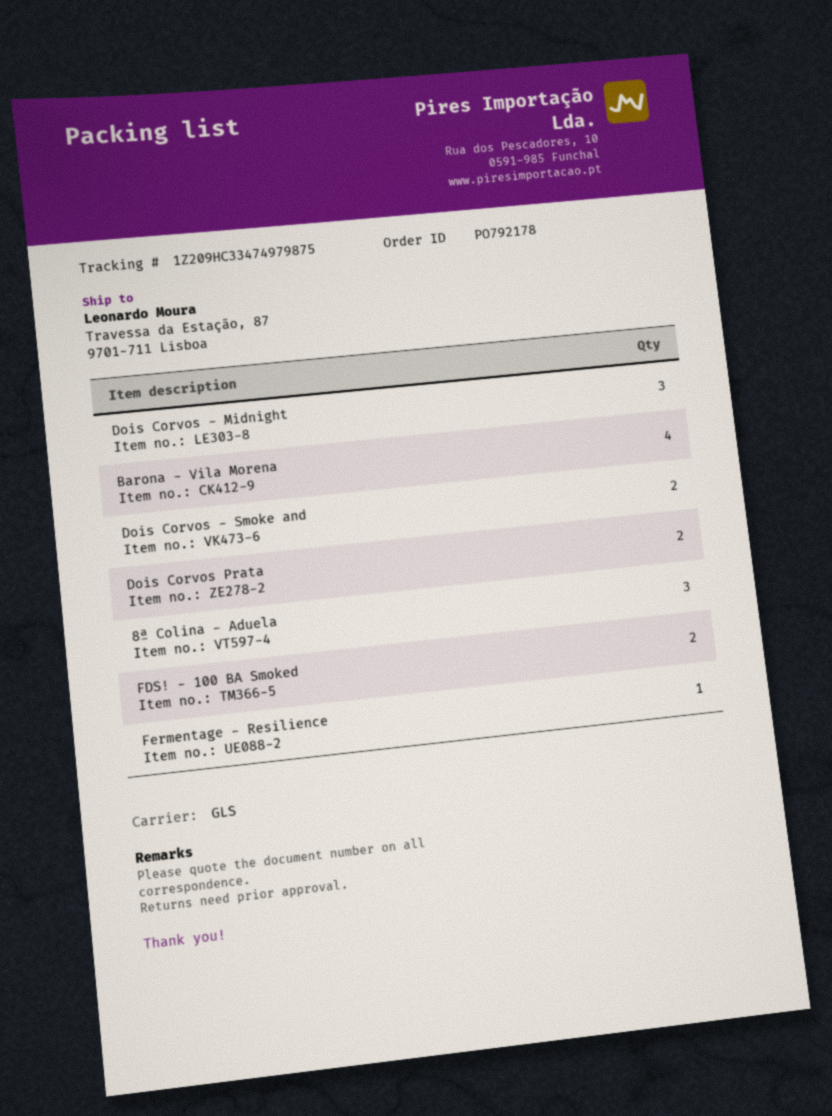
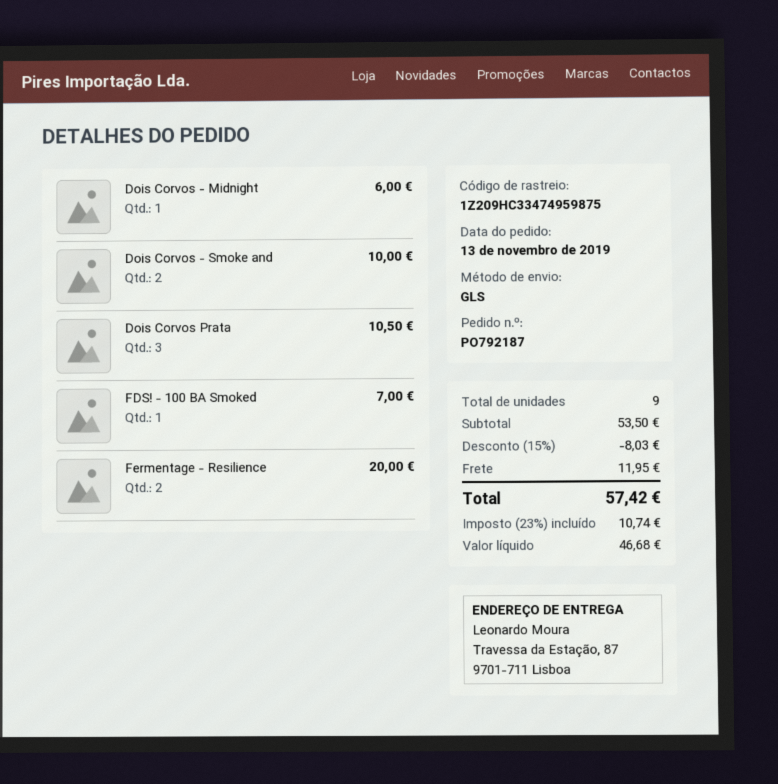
order number: PO792178 -> PO792187
tracking number: 1Z209HC33474979875 -> 1Z209HC33474959875
Dois Corvos - Midnight: 3 -> 1
Barona - Vila Morena: 4 -> none
Dois Corvos Prata: 2 -> 3
8ª Colina - Aduela: 3 -> none
FDS! - 100 BA Smoked: 2 -> 1
Fermentage - Resilience: 1 -> 2

